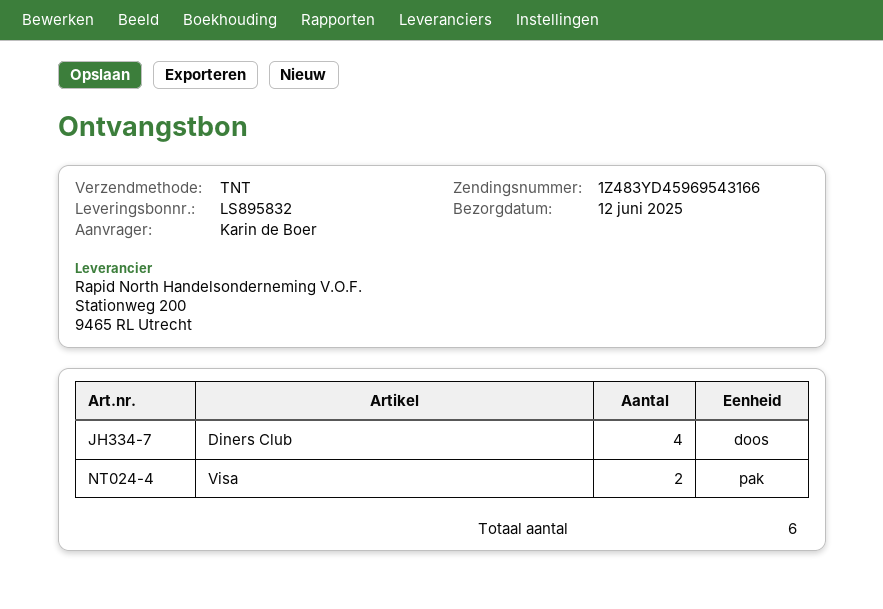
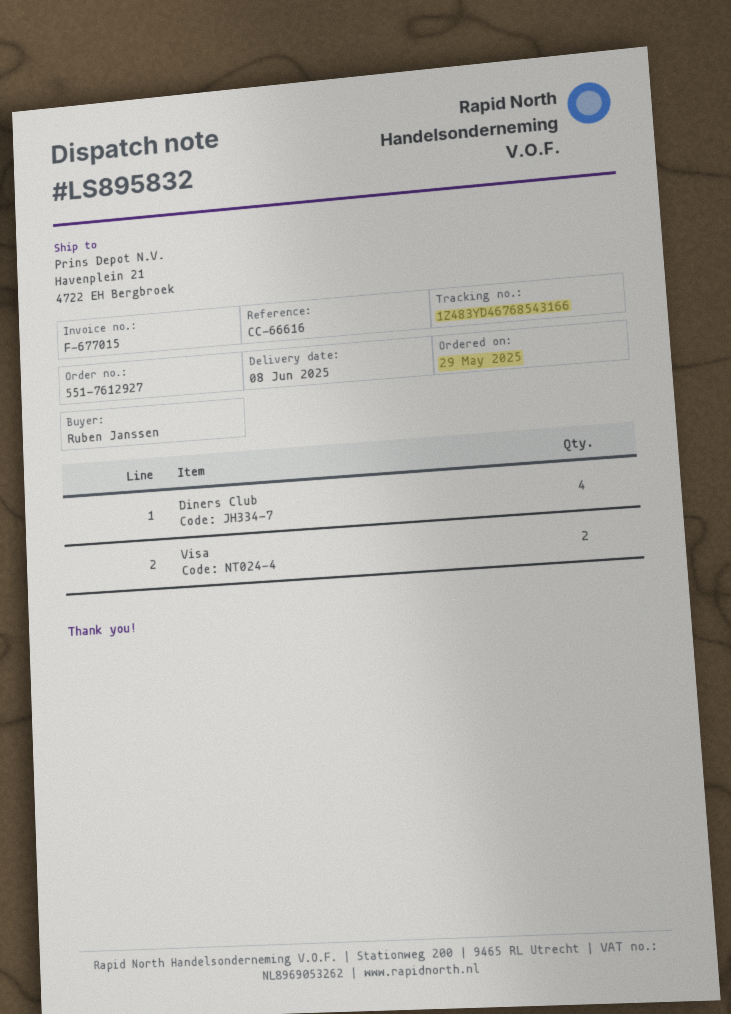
delivery date: 2025-06-12 -> 2025-06-08
ordered by: Karin de Boer -> Ruben Janssen
tracking number: 1Z483YD45969543166 -> 1Z483YD46768543166

